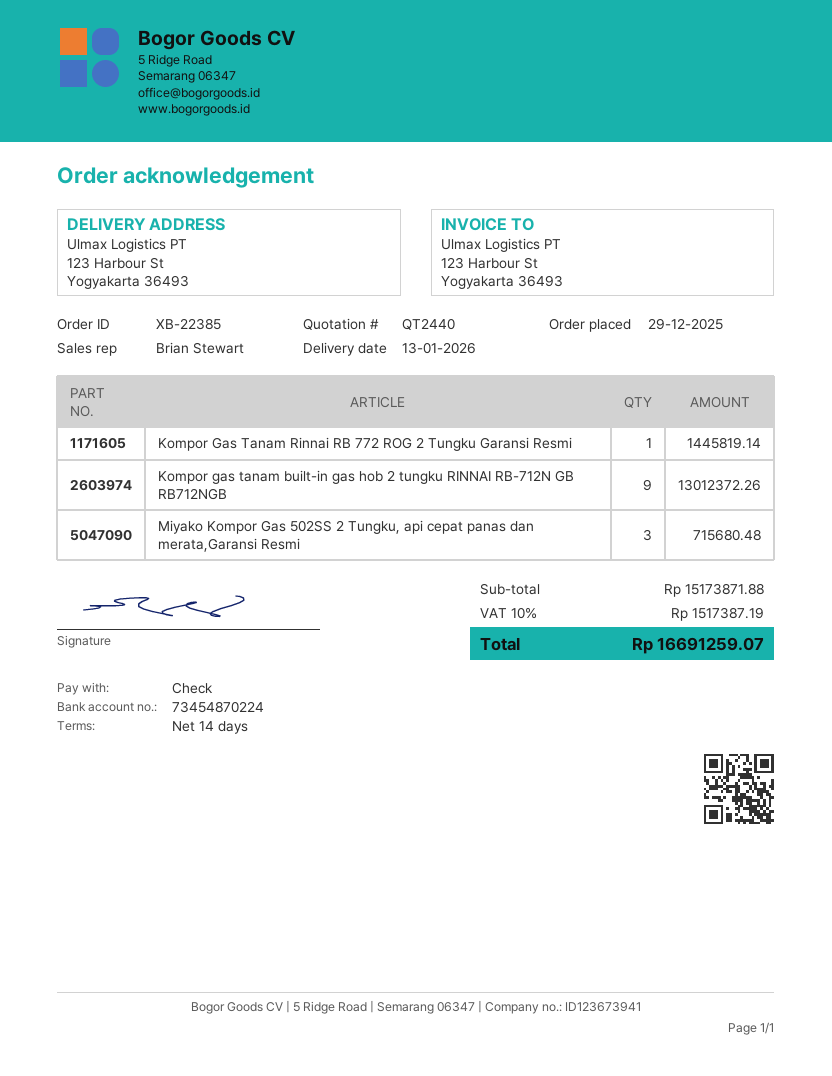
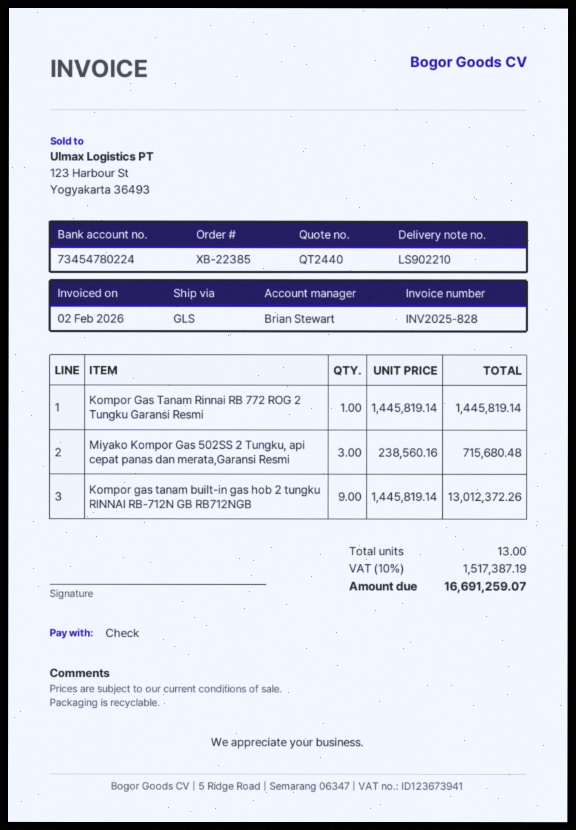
bank account: 73454870224 -> 73454780224

